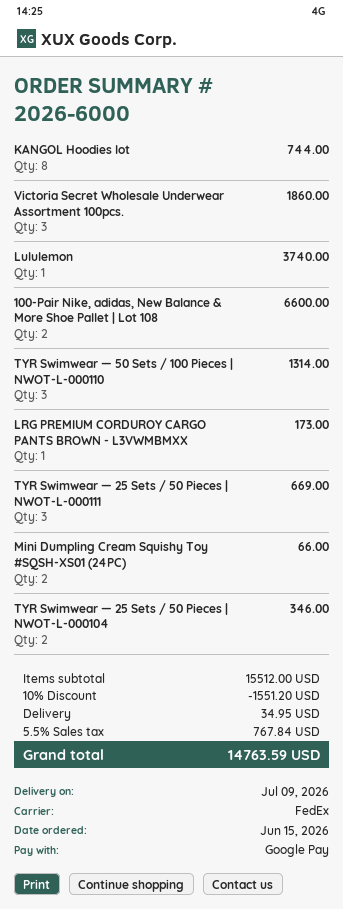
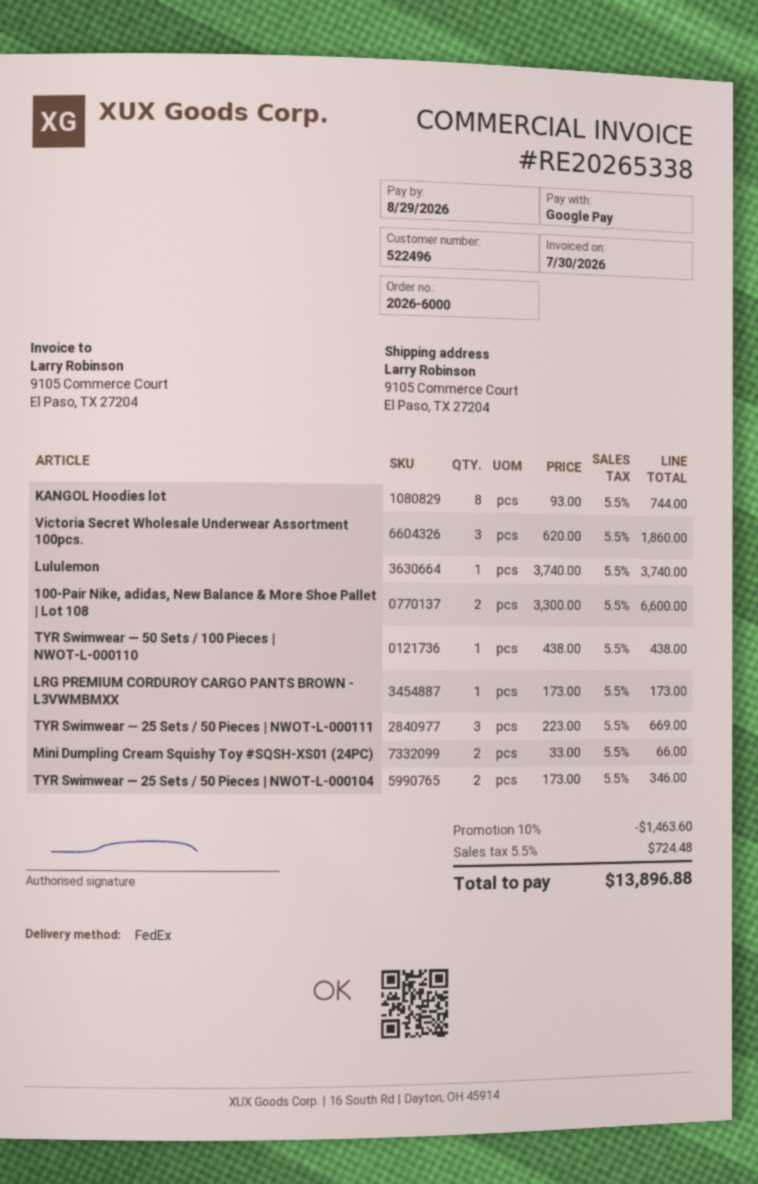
TYR Swimwear — 50 Sets / 100 Pieces | NWOT-L-000110: 3 for 1314.00 -> 1 for 438.00
discount: 10% = 1551.20 -> 10% = 1463.60
shipping: 34.95 -> none
tax: 5.5% = 767.84 -> 5.5% = 724.48
total: 14763.59 -> 13896.88

